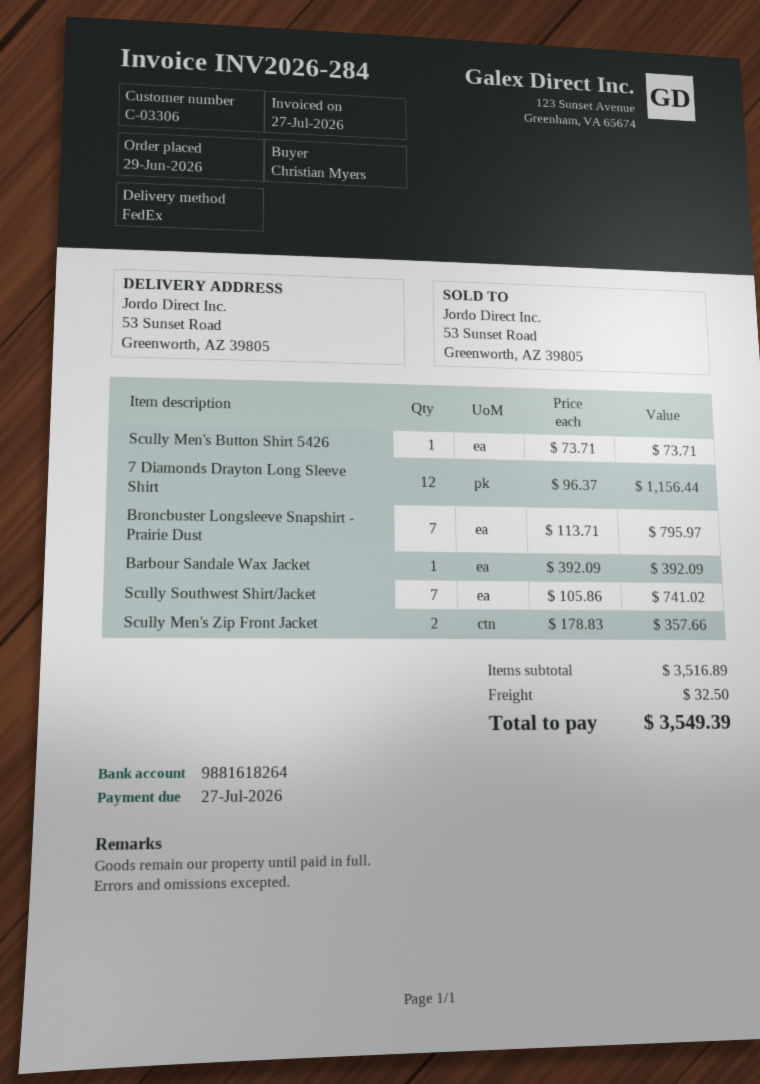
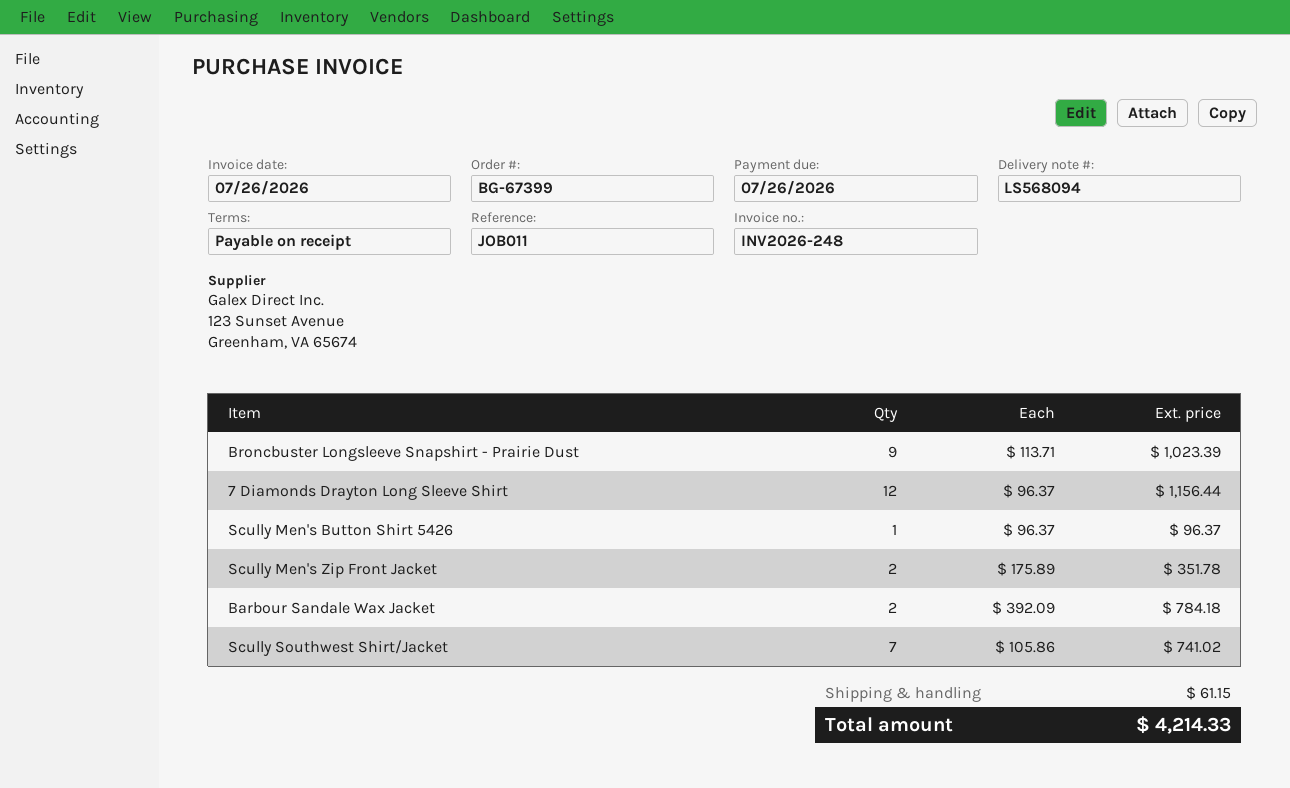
invoice number: INV2026-284 -> INV2026-248
invoice date: 2026-07-27 -> 2026-07-26
due date: 2026-07-27 -> 2026-07-26
Scully Men's Button Shirt 5426: 1 x 73.71 = 73.71 -> 1 x 96.37 = 96.37
Broncbuster Longsleeve Snapshirt - Prairie Dust: 7 x 113.71 = 795.97 -> 9 x 113.71 = 1023.39
Barbour Sandale Wax Jacket: 1 x 392.09 = 392.09 -> 2 x 392.09 = 784.18
Scully Men's Zip Front Jacket: 2 x 178.83 = 357.66 -> 2 x 175.89 = 351.78
shipping: 32.50 -> 61.15
total: 3549.39 -> 4214.33

